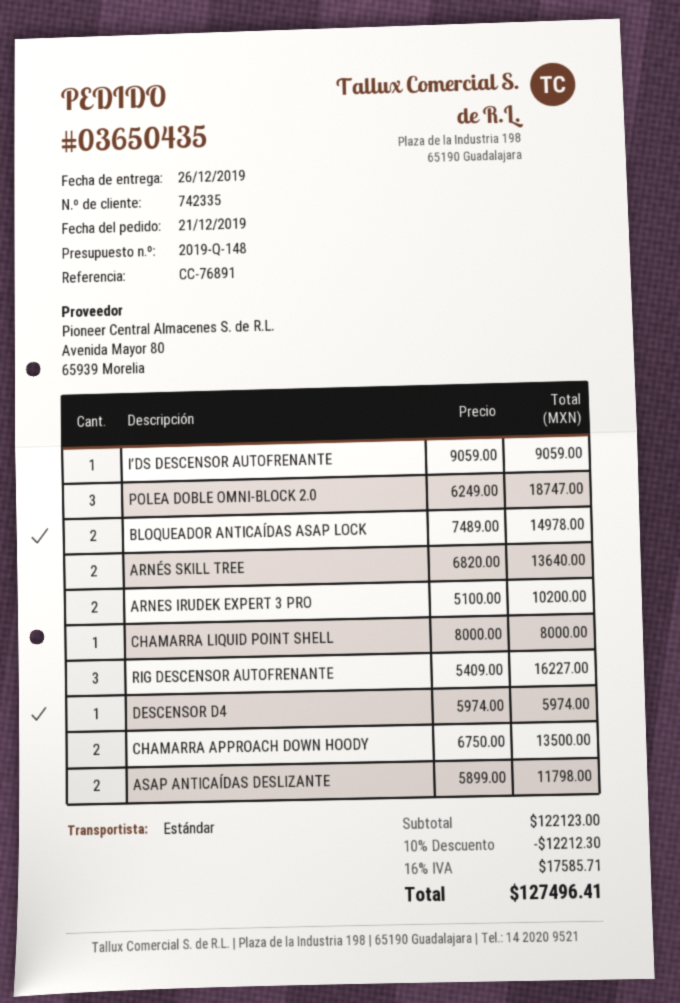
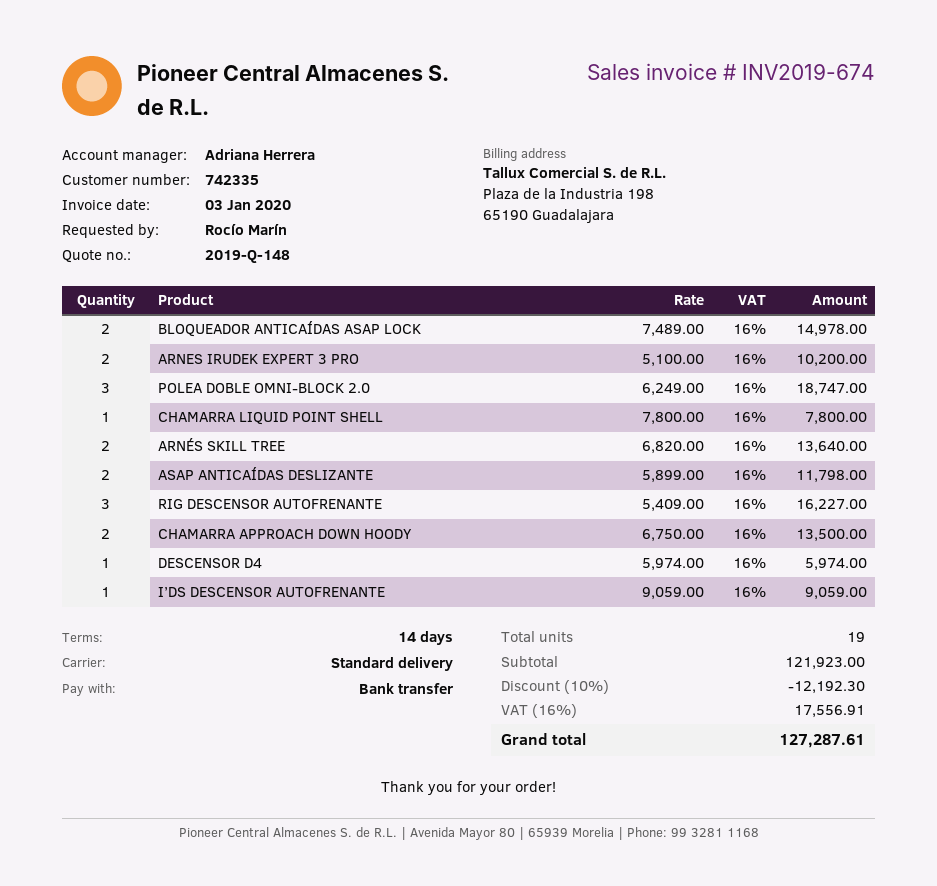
CHAMARRA LIQUID POINT SHELL: 1 x 8000.00 = 8000.00 -> 1 x 7800.00 = 7800.00
subtotal: 122123.00 -> 121923.00
discount: 10% = 12212.30 -> 10% = 12192.30
tax: 16% = 17585.71 -> 16% = 17556.91
total: 127496.41 -> 127287.61

